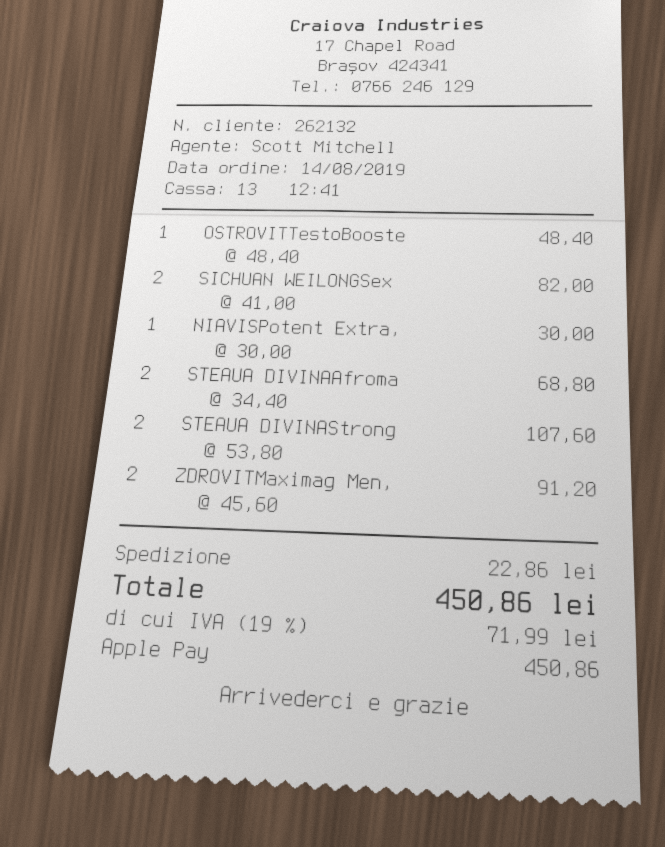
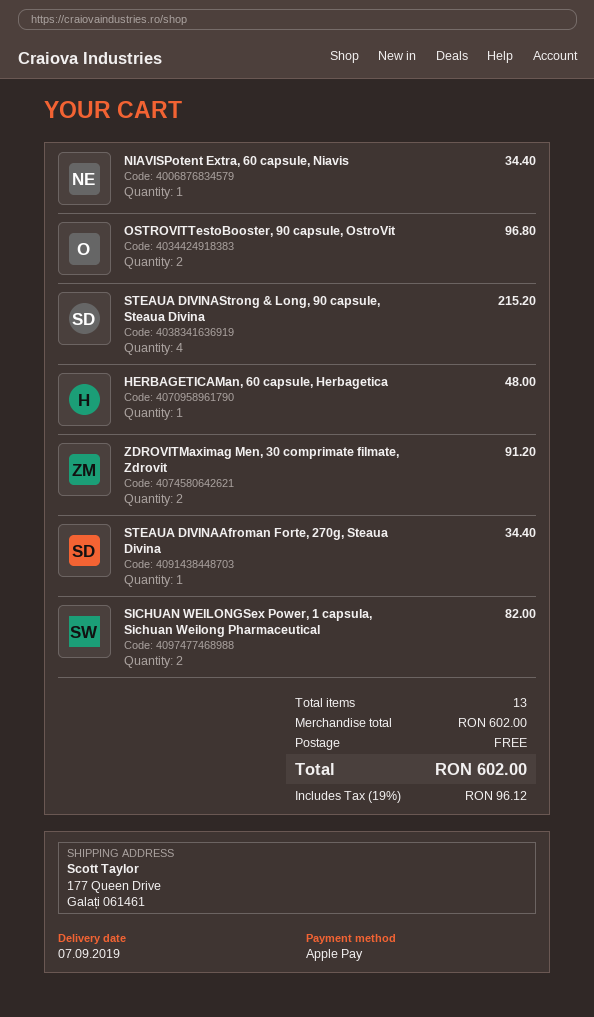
OSTROVITTestoBooste: 1 for 48.40 -> 2 for 96.80
NIAVISPotent Extra,: 1 for 30.00 -> 1 for 34.40
STEAUA DIVINAAfroma: 2 for 68.80 -> 1 for 34.40
STEAUA DIVINAStrong: 2 for 107.60 -> 4 for 215.20
HERBAGETICAMan, 60 capsule, Herbagetica: none -> 1 for 48.00
shipping: 22.86 -> 0.00
tax: 19% = 71.99 -> 19% = 96.12
total: 450.86 -> 602.00

